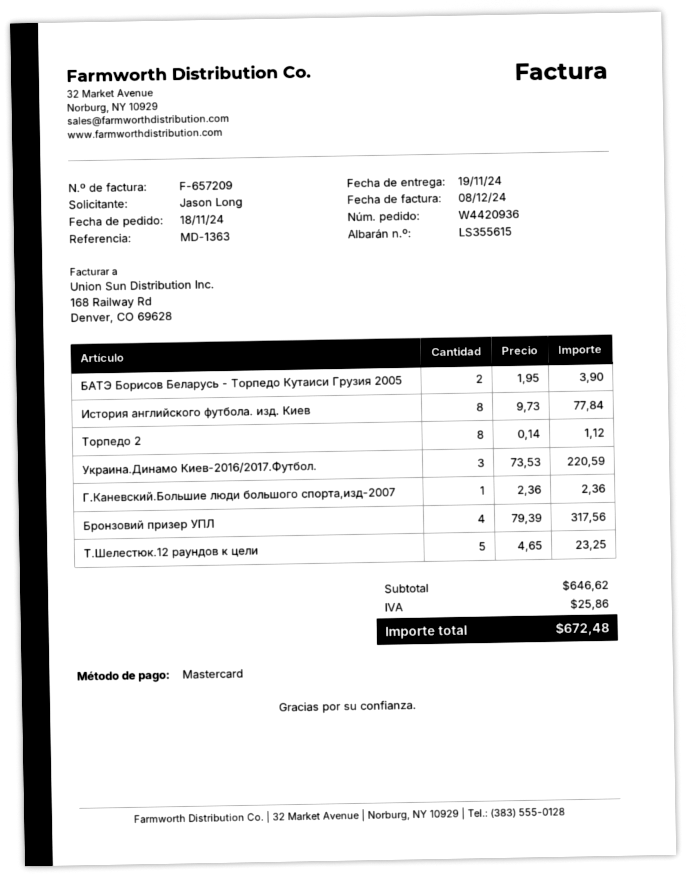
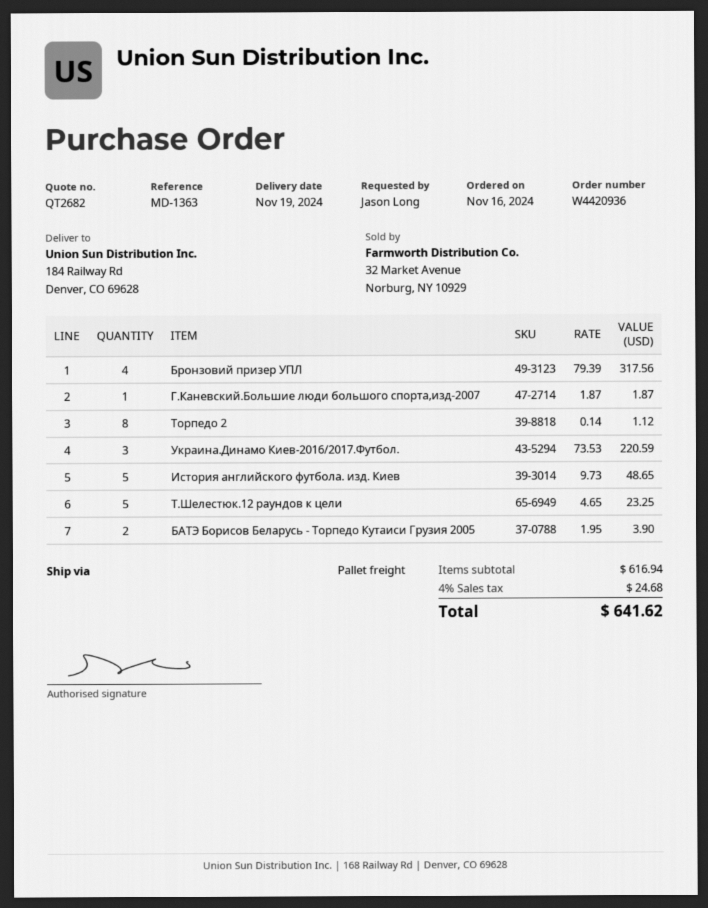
order date: 2024-11-18 -> 2024-11-16
История английского футбола. изд. Киев: 8 x 9.73 = 77.84 -> 5 x 9.73 = 48.65
Г.Каневский.Большие люди большого спорта,изд-2007: 1 x 2.36 = 2.36 -> 1 x 1.87 = 1.87
subtotal: 646.62 -> 616.94
tax: 25.86 -> 24.68
total: 672.48 -> 641.62

